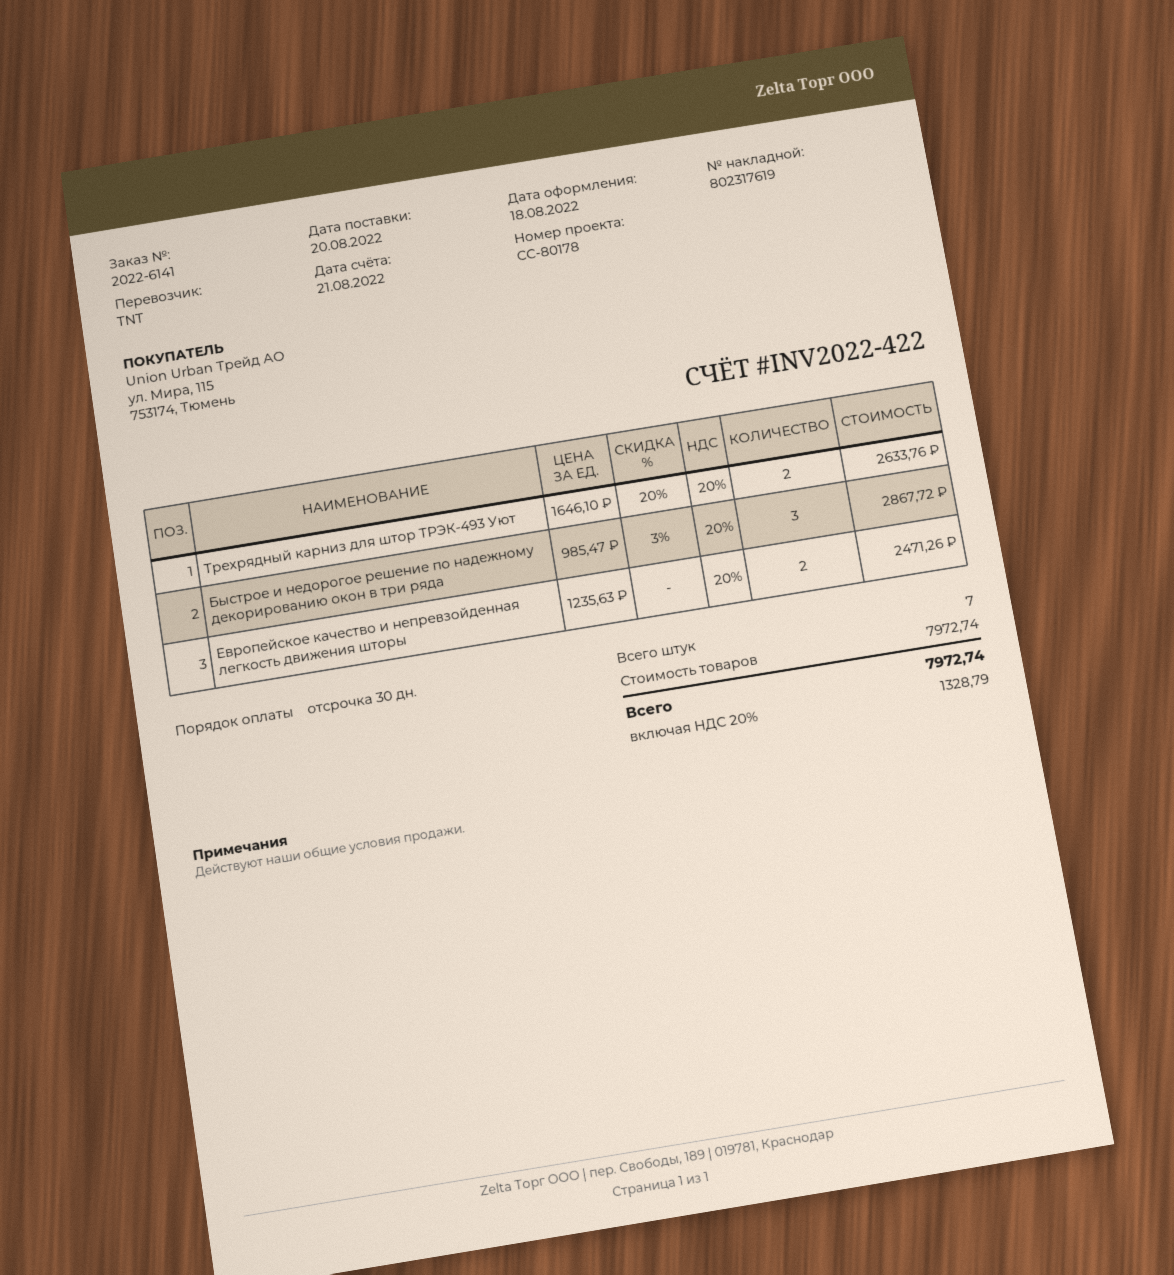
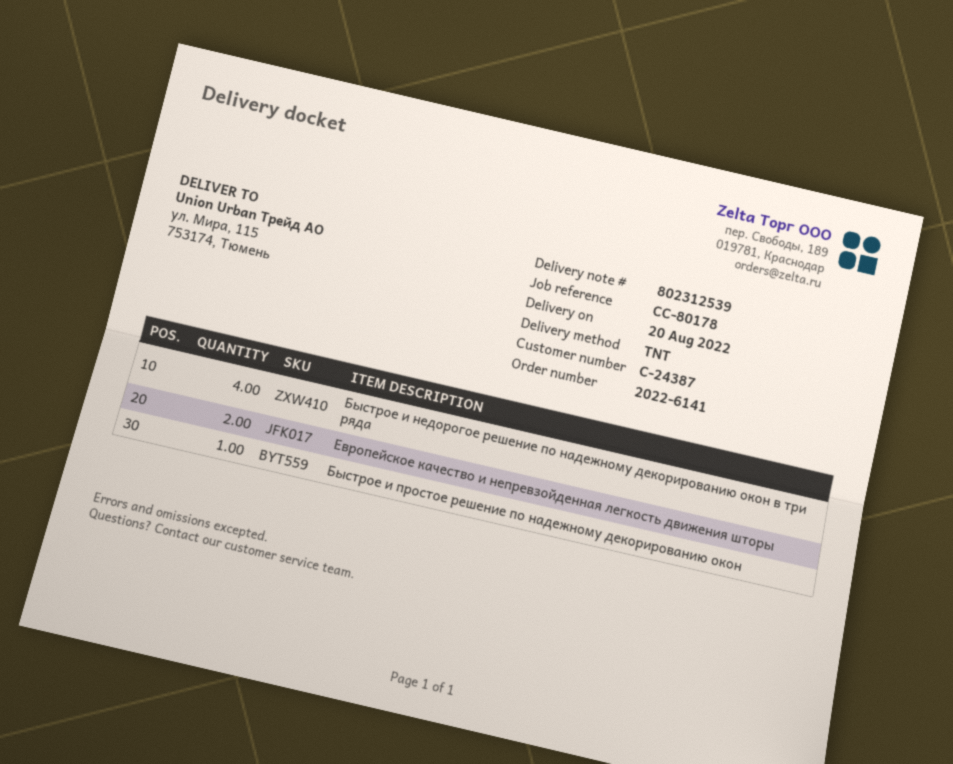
delivery note number: 802317619 -> 802312539
Трехрядный карниз для штор ТРЭК-493 Уют: 2 -> none
Быстрое и недорогое решение по надежному декорированию окон в три ряда: 3 -> 4
Быстрое и простое решение по надежному декорированию окон: none -> 1

